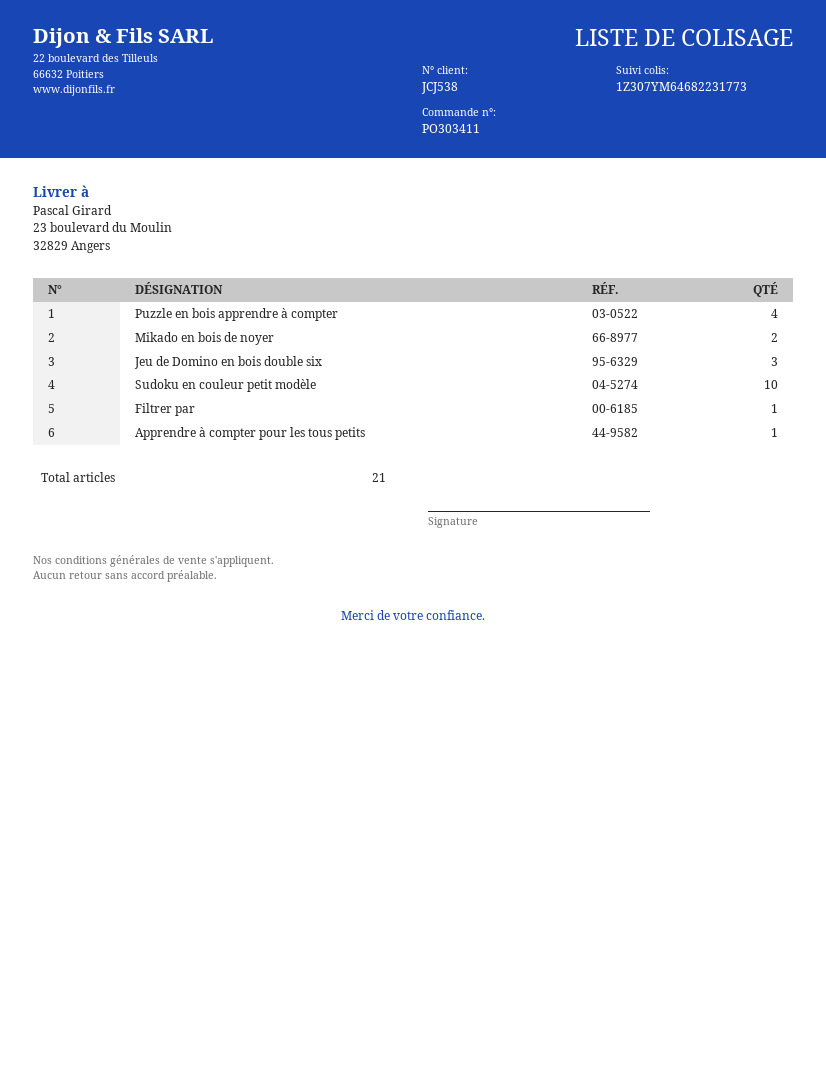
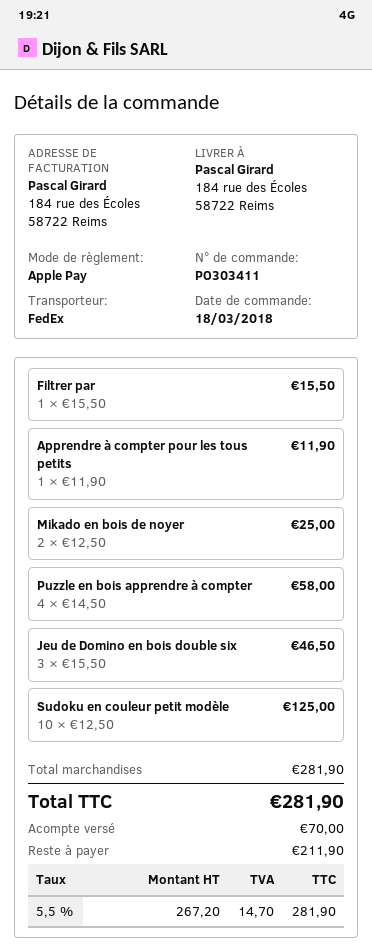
ship to: 23 boulevard du Moulin, 32829 Angers -> 184 rue des Écoles, 58722 Reims

